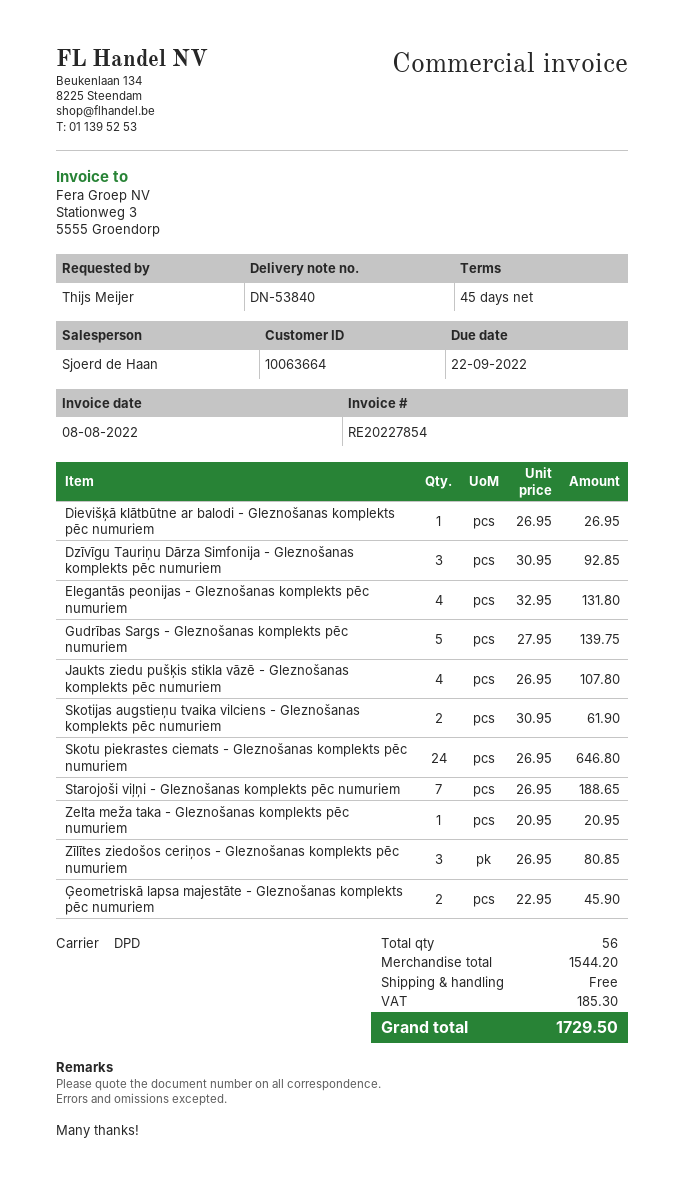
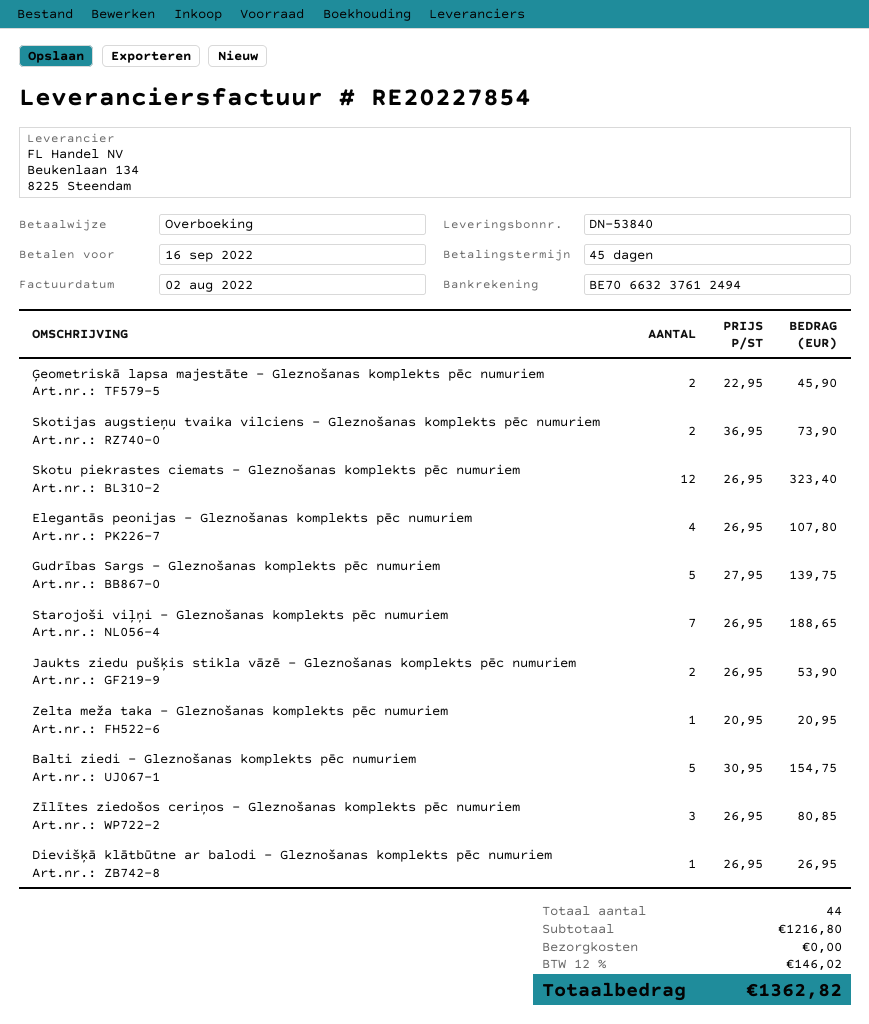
invoice date: 2022-08-08 -> 2022-08-02
due date: 2022-09-22 -> 2022-09-16
Dzīvīgu Tauriņu Dārza Simfonija - Gleznošanas komplekts pēc numuriem: 3 x 30.95 = 92.85 -> none
Elegantās peonijas - Gleznošanas komplekts pēc numuriem: 4 x 32.95 = 131.80 -> 4 x 26.95 = 107.80
Jaukts ziedu pušķis stikla vāzē - Gleznošanas komplekts pēc numuriem: 4 x 26.95 = 107.80 -> 2 x 26.95 = 53.90
Skotijas augstieņu tvaika vilciens - Gleznošanas komplekts pēc numuriem: 2 x 30.95 = 61.90 -> 2 x 36.95 = 73.90
Skotu piekrastes ciemats - Gleznošanas komplekts pēc numuriem: 24 x 26.95 = 646.80 -> 12 x 26.95 = 323.40
Balti ziedi - Gleznošanas komplekts pēc numuriem: none -> 5 x 30.95 = 154.75
total quantity: 56 -> 44
subtotal: 1544.20 -> 1216.80
tax: 185.30 -> 146.02
total: 1729.50 -> 1362.82

